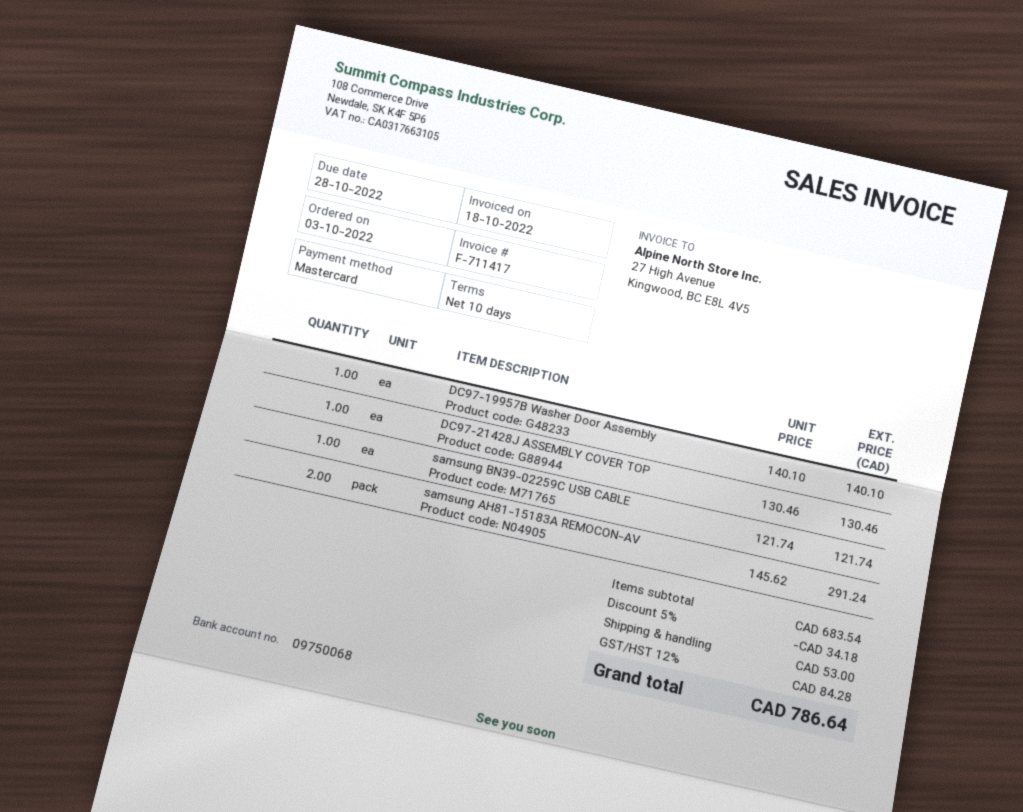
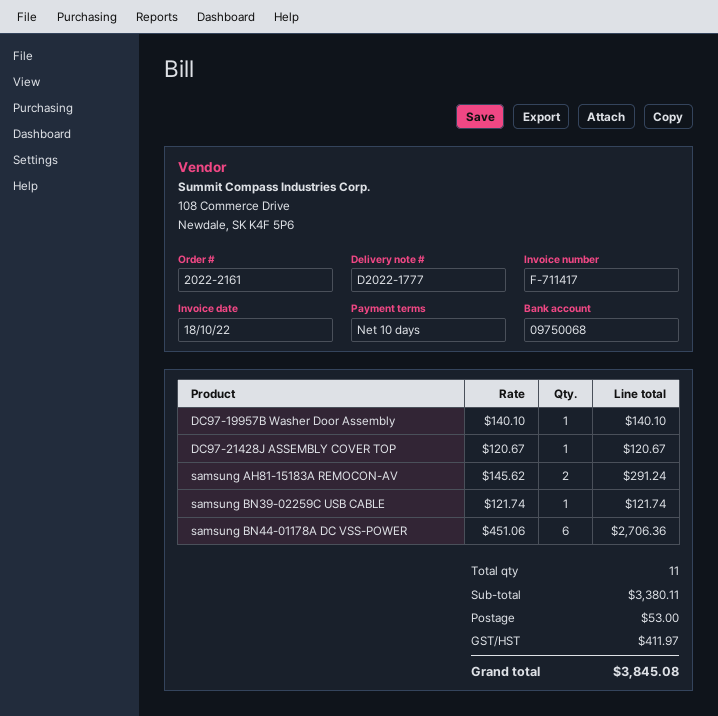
DC97-21428J ASSEMBLY COVER TOP: 1 x 130.46 = 130.46 -> 1 x 120.67 = 120.67
samsung BN44-01178A DC VSS-POWER: none -> 6 x 451.06 = 2706.36
subtotal: 683.54 -> 3380.11
discount: 5% = 34.18 -> none
tax: 84.28 -> 411.97
total: 786.64 -> 3845.08

